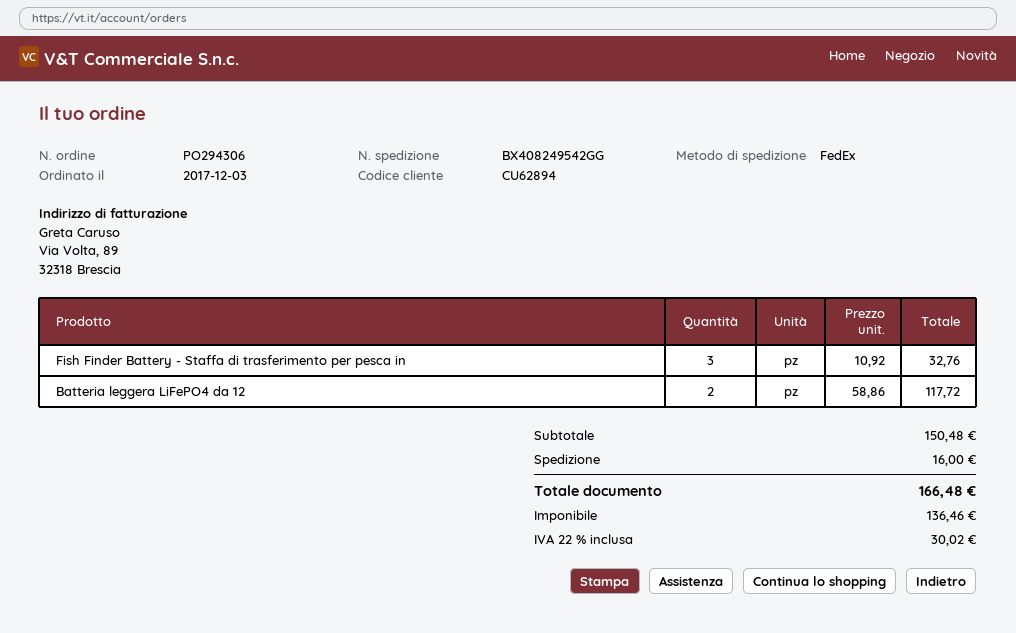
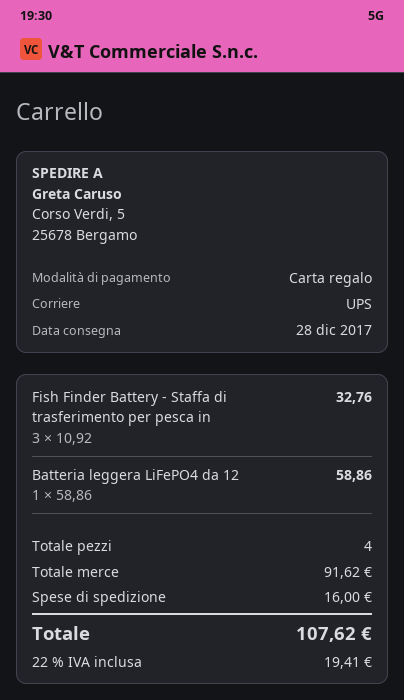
shipping method: FedEx -> UPS
Batteria leggera LiFePO4 da 12: 2 x 58.86 = 117.72 -> 1 x 58.86 = 58.86
subtotal: 150.48 -> 91.62
tax: 22% = 30.02 -> 22% = 19.41
total: 166.48 -> 107.62

